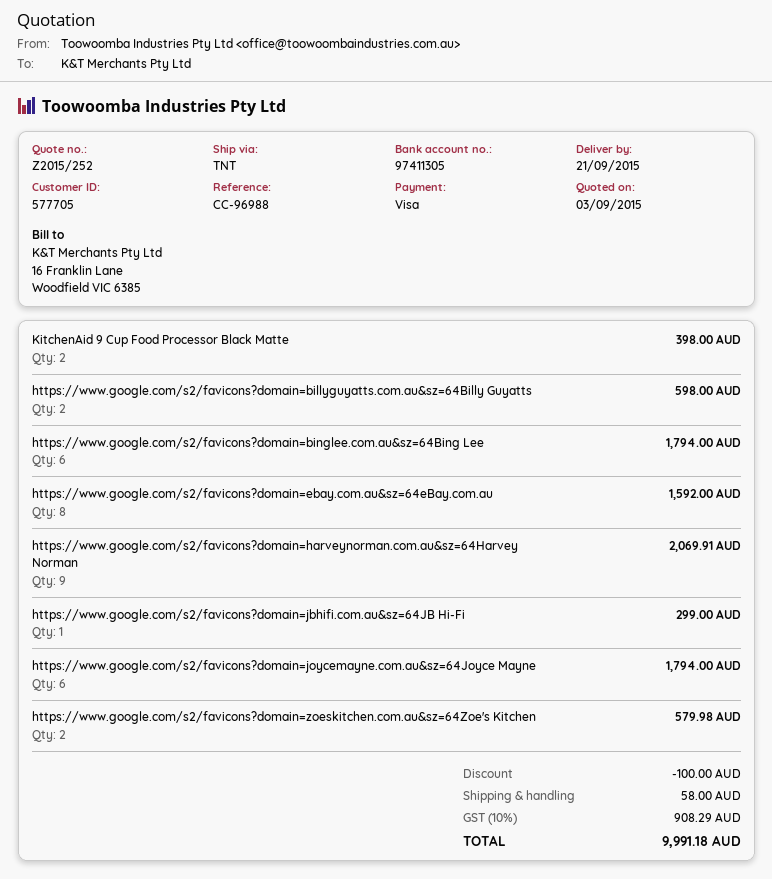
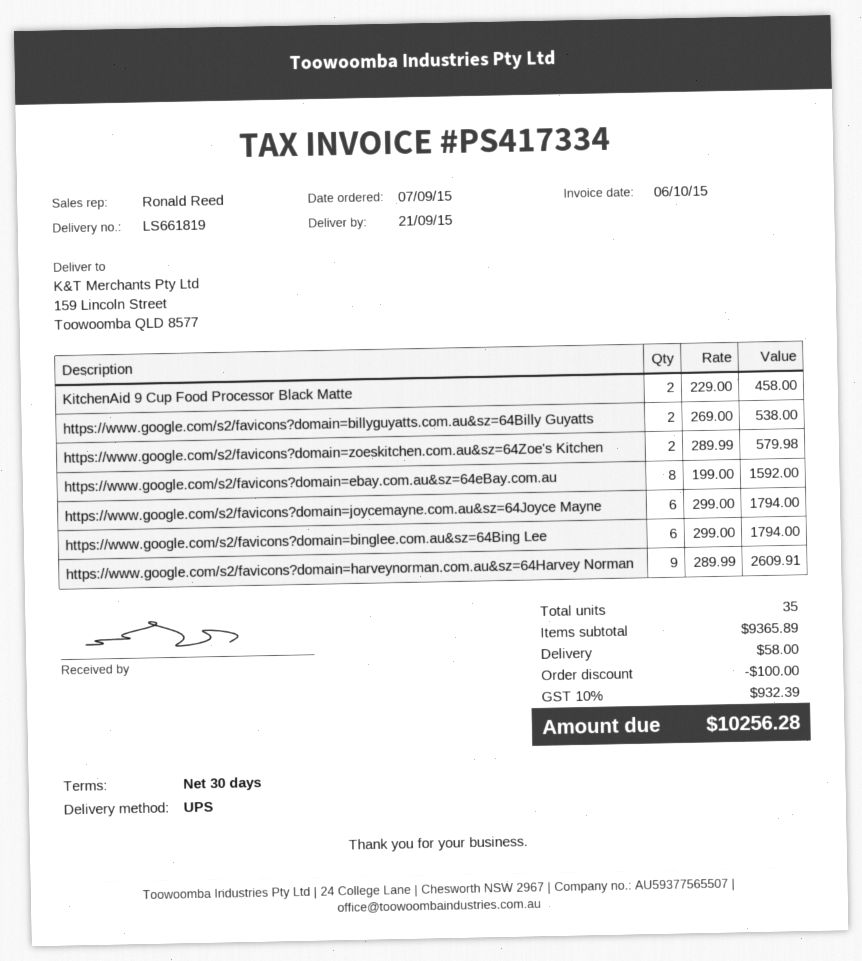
shipping method: TNT -> UPS
KitchenAid 9 Cup Food Processor Black Matte: 2 for 398.00 -> 2 for 458.00
https://www.google.com/s2/favicons?domain=billyguyatts.com.au&sz=64Billy Guyatts: 2 for 598.00 -> 2 for 538.00
https://www.google.com/s2/favicons?domain=harveynorman.com.au&sz=64Harvey Norman: 9 for 2069.91 -> 9 for 2609.91
https://www.google.com/s2/favicons?domain=jbhifi.com.au&sz=64JB Hi-Fi: 1 for 299.00 -> none
tax: 10% = 908.29 -> 10% = 932.39
total: 9991.18 -> 10256.28

